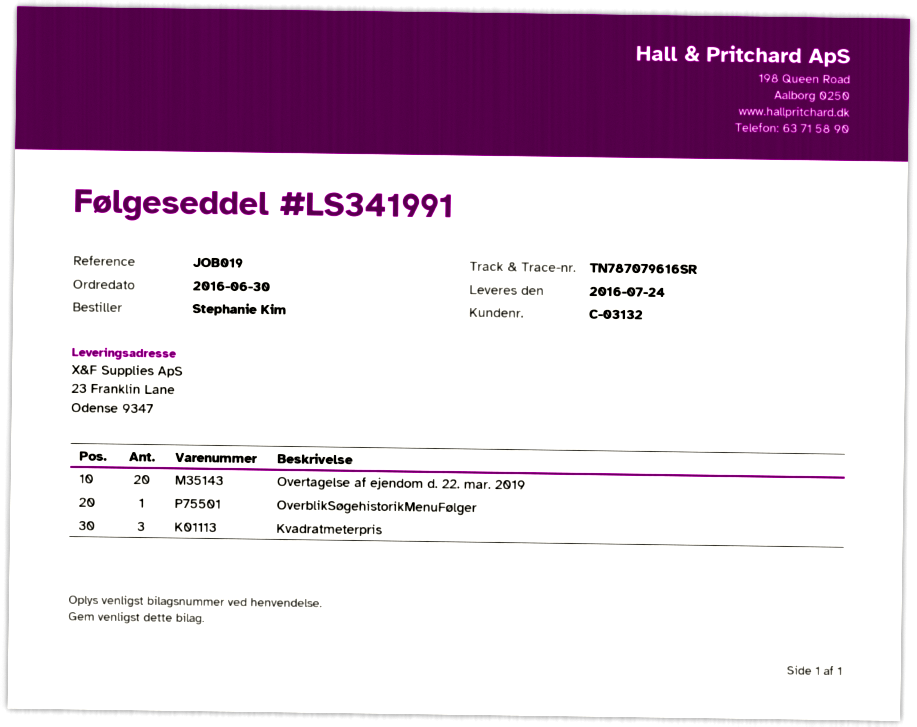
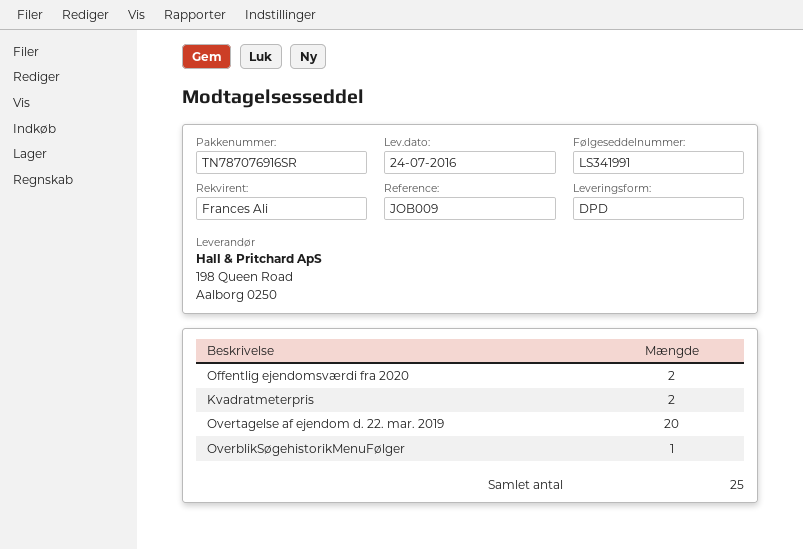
reference: JOB019 -> JOB009
ordered by: Stephanie Kim -> Frances Ali
tracking number: TN787079616SR -> TN787076916SR
Kvadratmeterpris: 3 -> 2
Offentlig ejendomsværdi fra 2020: none -> 2

